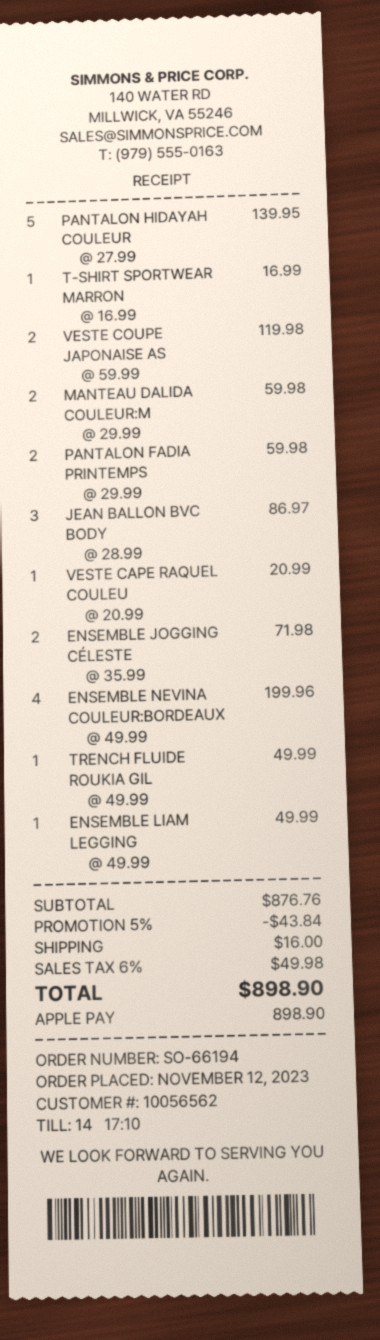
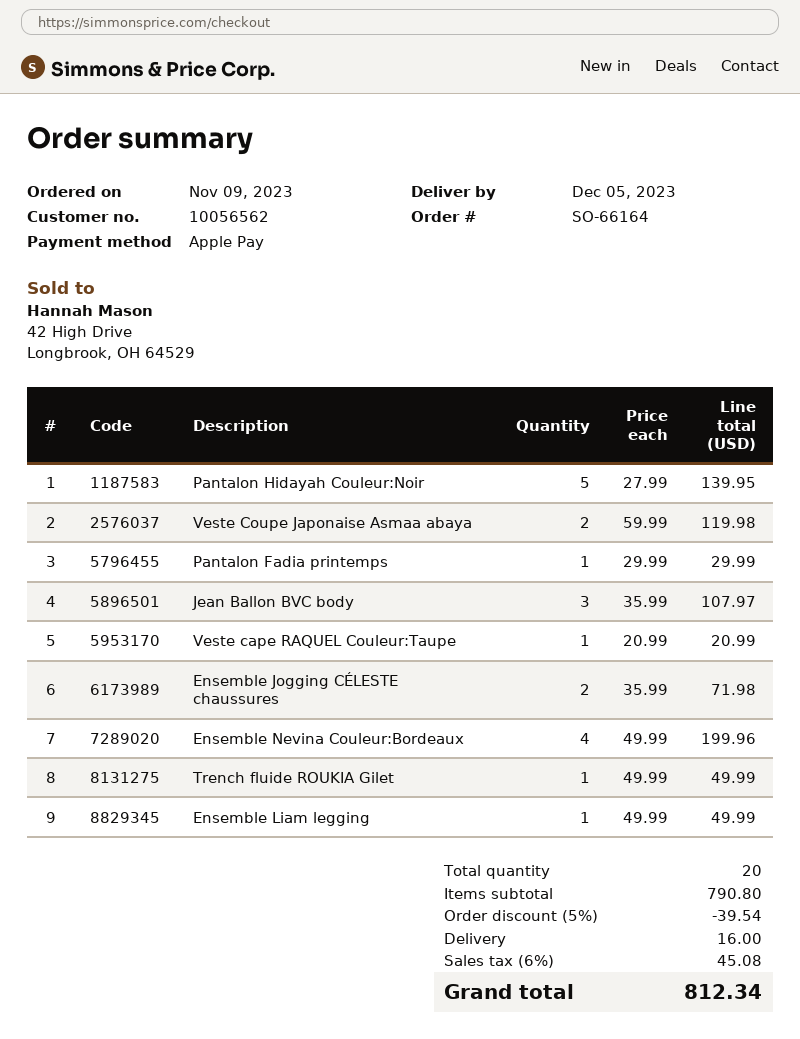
order number: SO-66194 -> SO-66164
order date: 2023-11-12 -> 2023-11-09
T-SHIRT SPORTWEAR MARRON: 1 x 16.99 = 16.99 -> none
MANTEAU DALIDA COULEUR:M: 2 x 29.99 = 59.98 -> none
PANTALON FADIA PRINTEMPS: 2 x 29.99 = 59.98 -> 1 x 29.99 = 29.99
JEAN BALLON BVC BODY: 3 x 28.99 = 86.97 -> 3 x 35.99 = 107.97
subtotal: 876.76 -> 790.80
discount: 5% = 43.84 -> 5% = 39.54
tax: 6% = 49.98 -> 6% = 45.08
total: 898.90 -> 812.34

